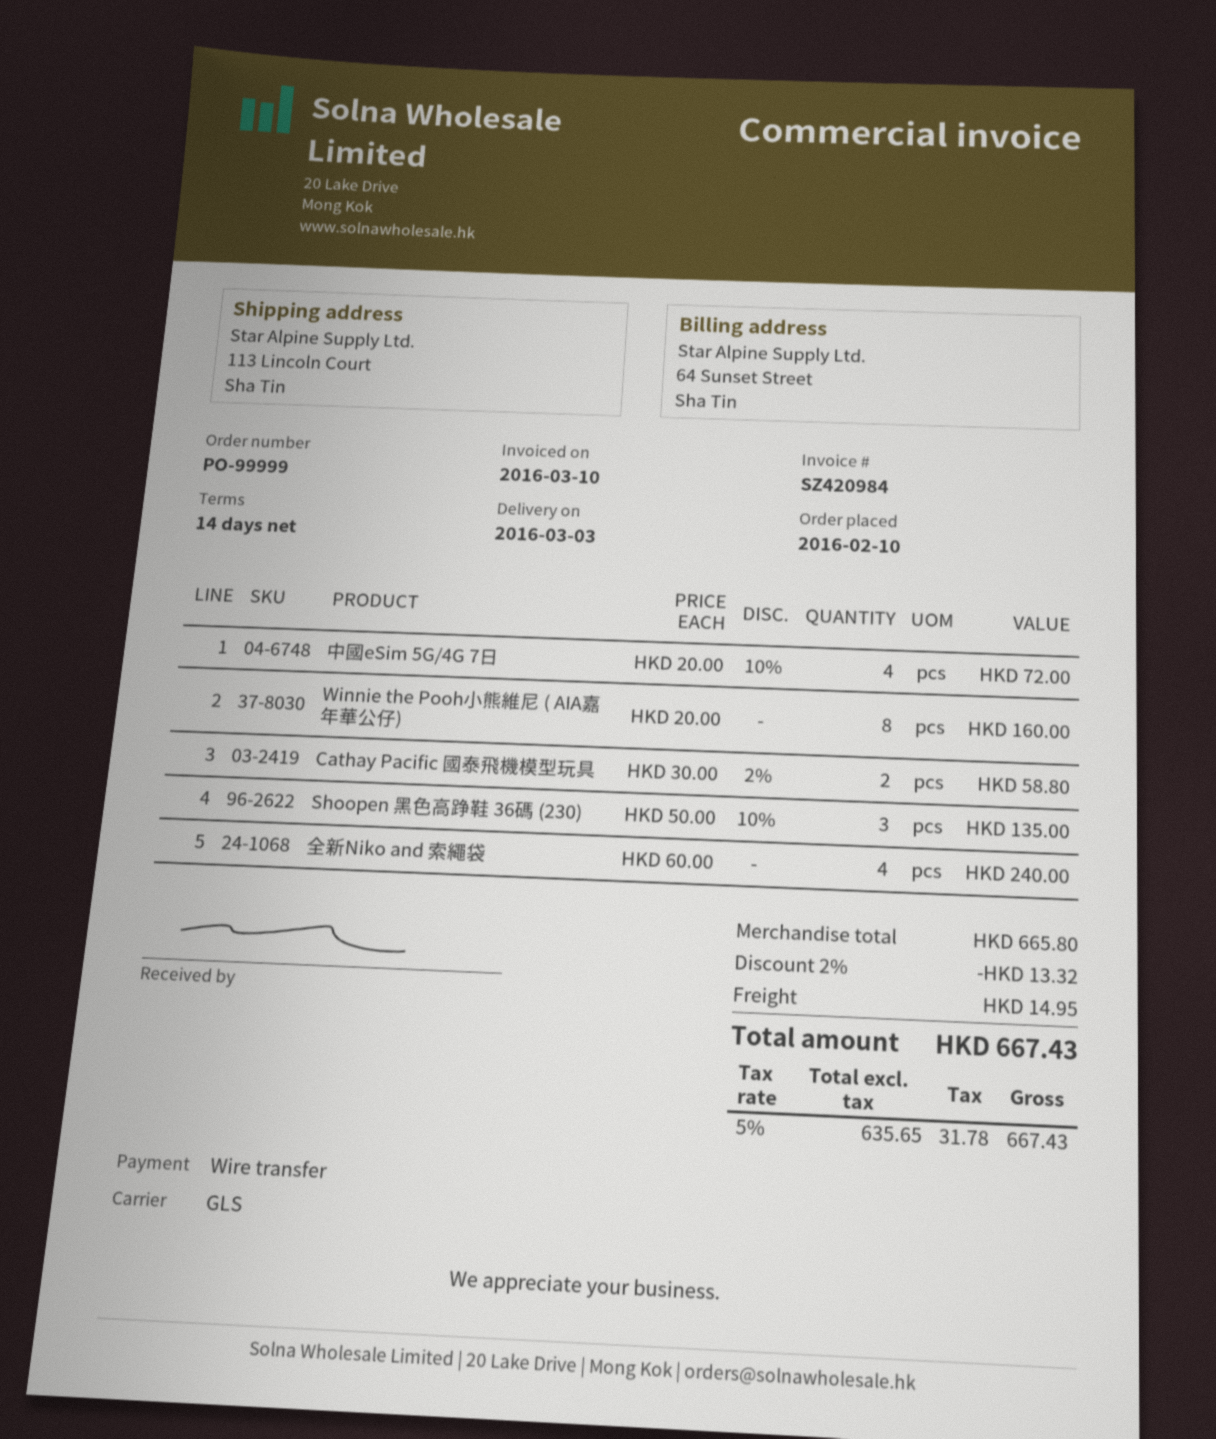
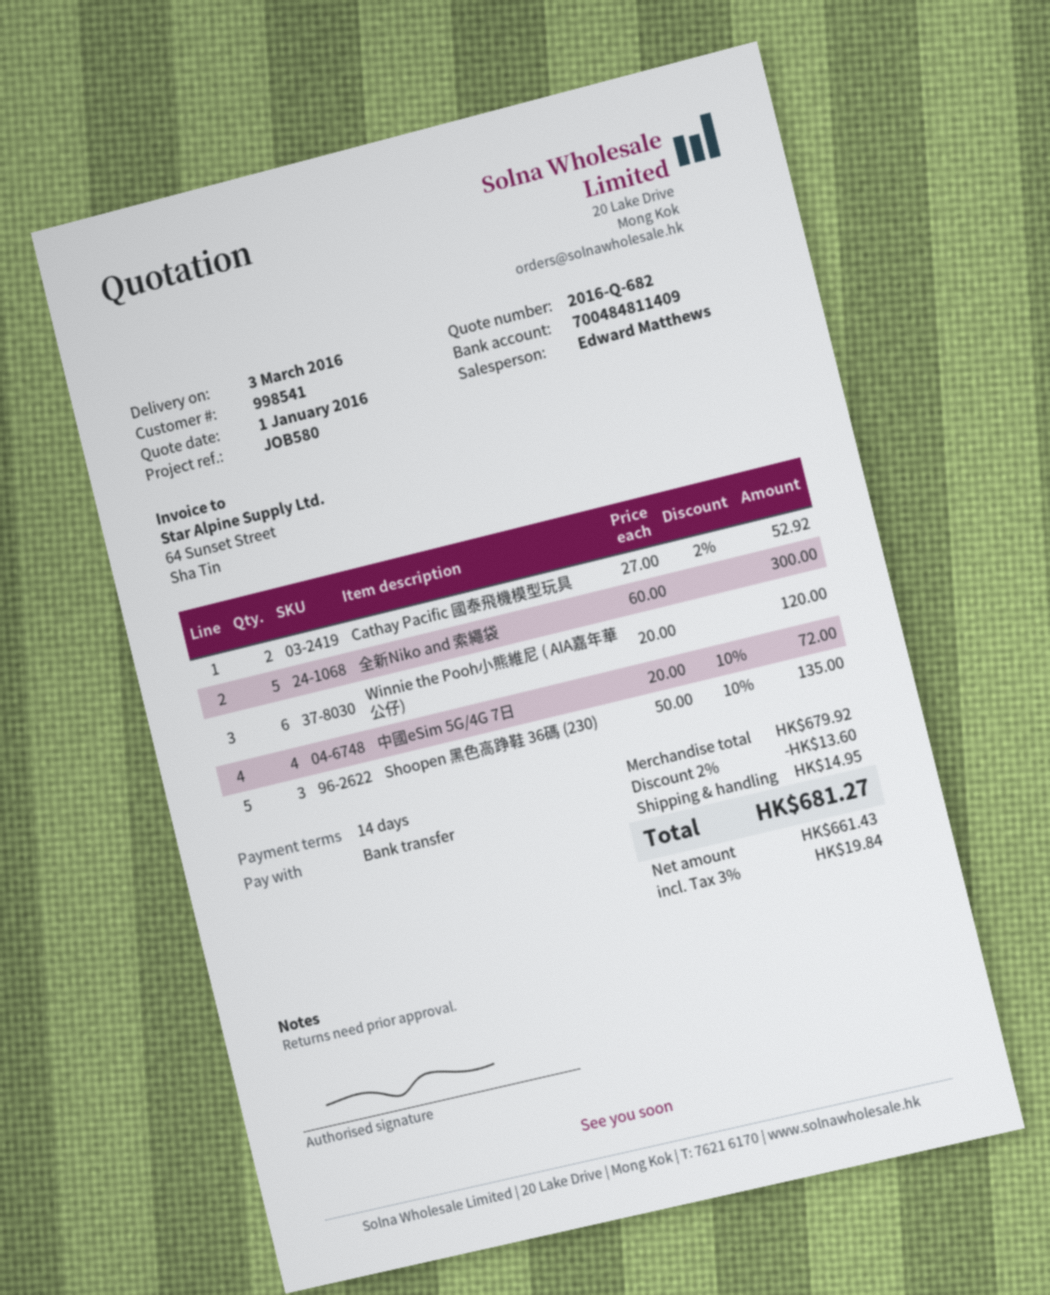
Winnie the Pooh小熊維尼 ( AIA嘉年華公仔): 8 x 20.00 = 160.00 -> 6 x 20.00 = 120.00
Cathay Pacific 國泰飛機模型玩具: 2 x 30.00 - 2% = 58.80 -> 2 x 27.00 - 2% = 52.92
全新Niko and 索繩袋: 4 x 60.00 = 240.00 -> 5 x 60.00 = 300.00
subtotal: 665.80 -> 679.92
discount: 2% = 13.32 -> 2% = 13.60
net: 635.65 -> 661.43
tax: 5% = 31.78 -> 3% = 19.84
total: 667.43 -> 681.27

